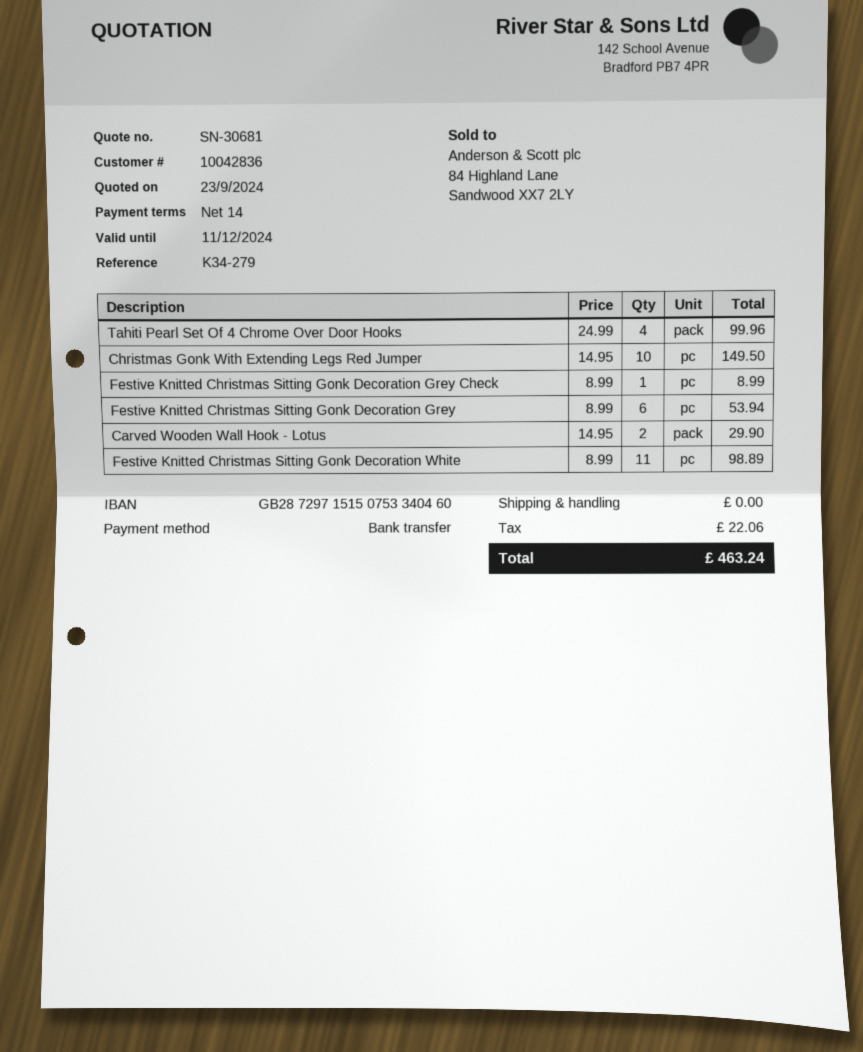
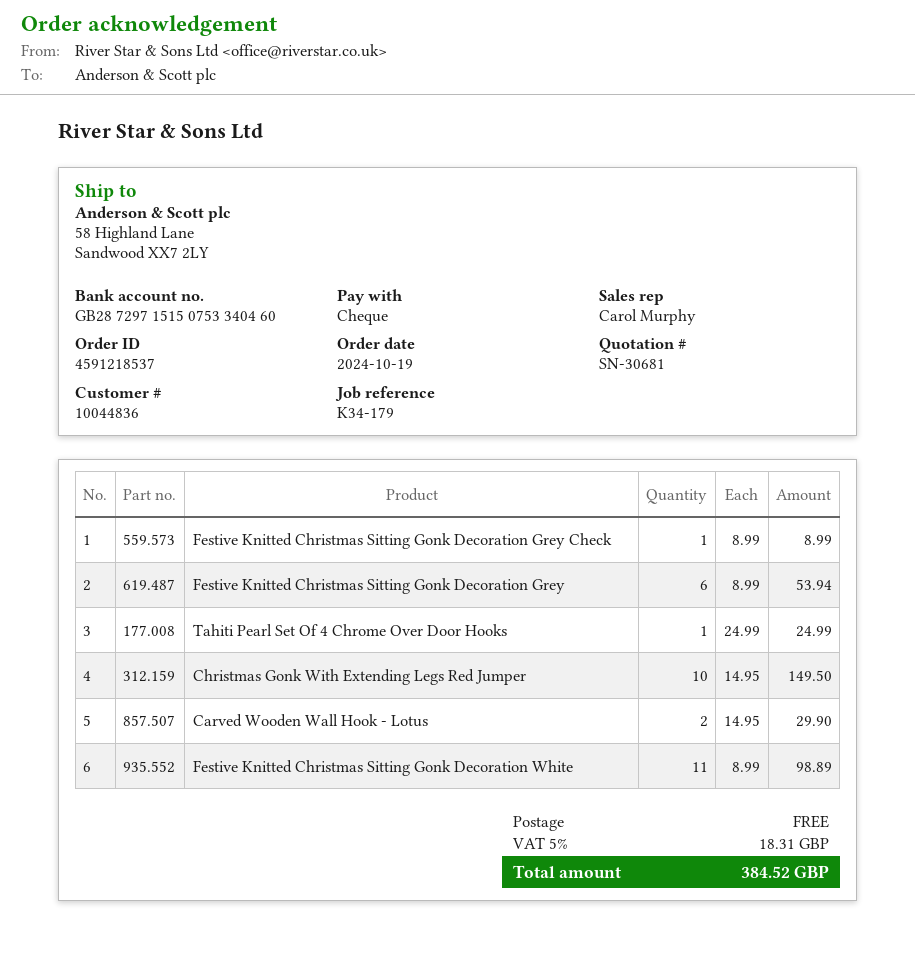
customer number: 10042836 -> 10044836
reference: K34-279 -> K34-179
payment method: bank transfer -> cheque
Tahiti Pearl Set Of 4 Chrome Over Door Hooks: 4 x 24.99 = 99.96 -> 1 x 24.99 = 24.99
tax: 22.06 -> 18.31
total: 463.24 -> 384.52

